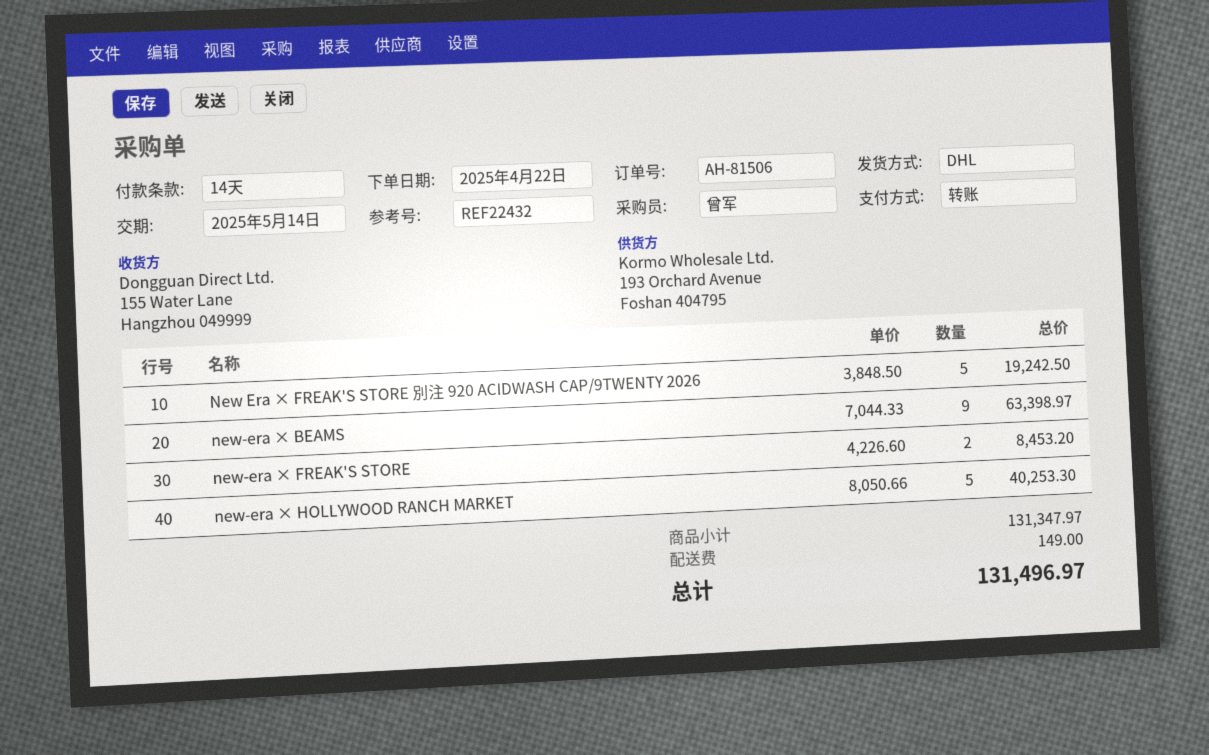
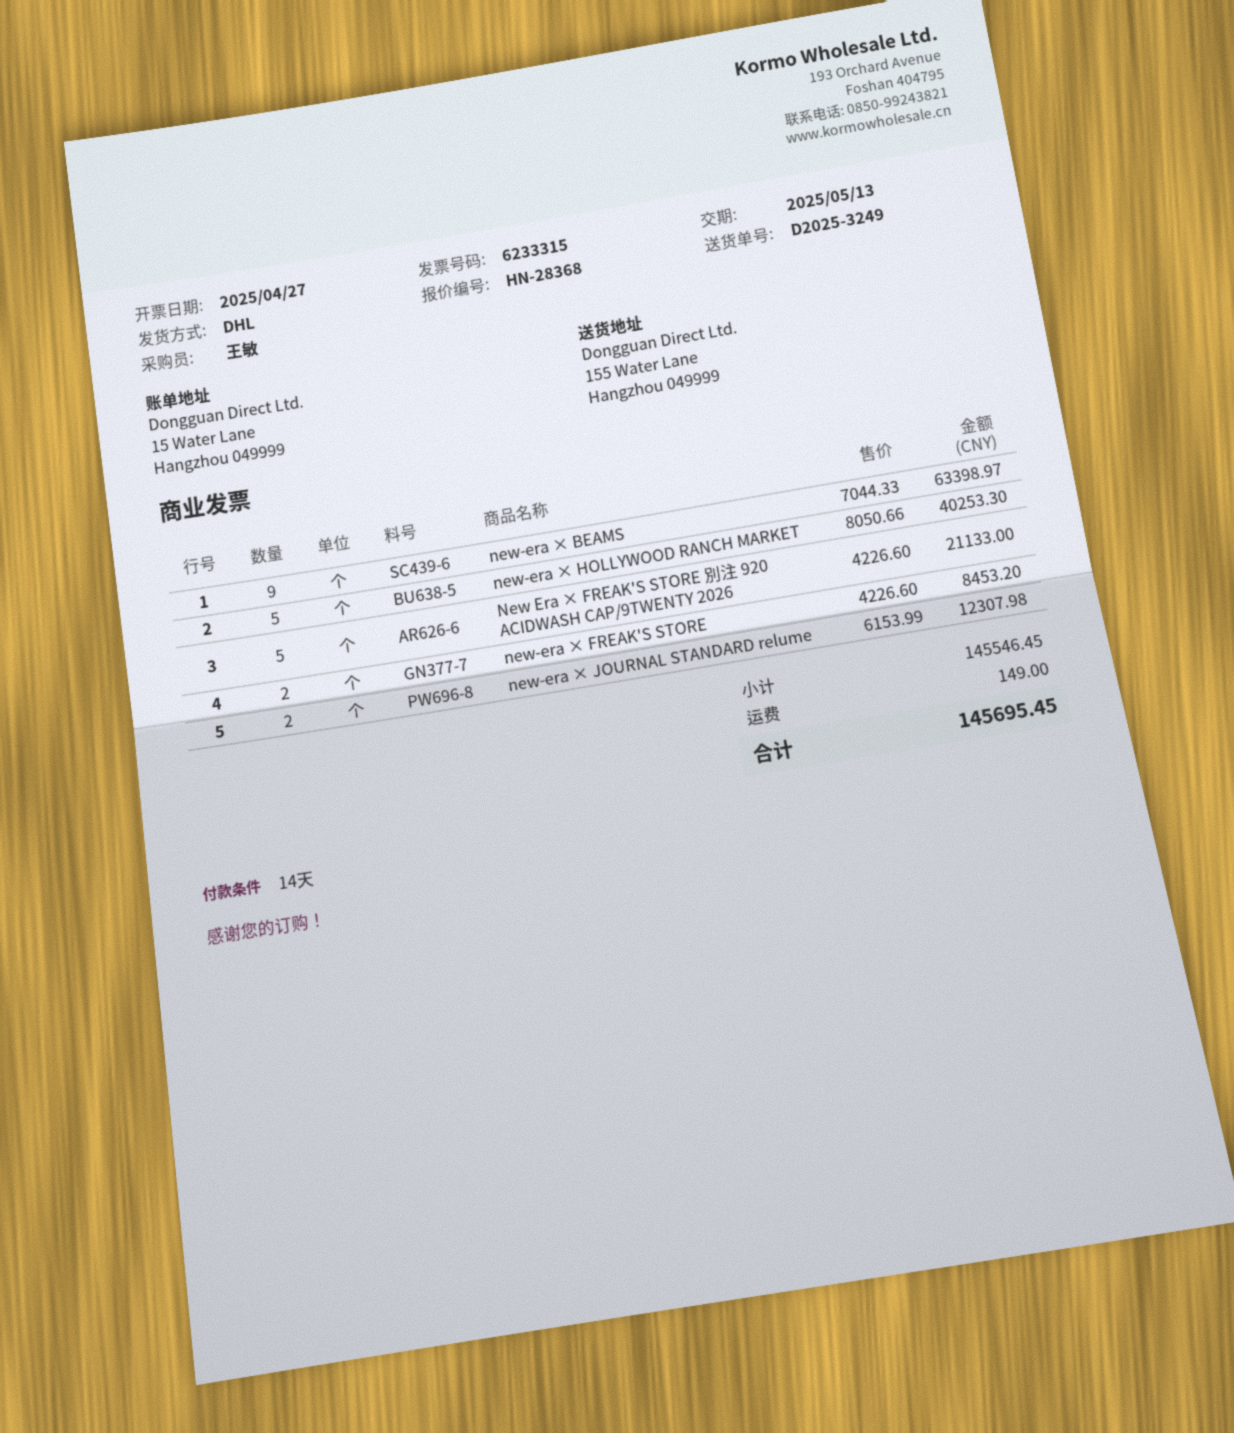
delivery date: 2025-05-14 -> 2025-05-13
ordered by: 曾军 -> 王敏
New Era × FREAK'S STORE 別注 920 ACIDWASH CAP/9TWENTY 2026: 5 x 3848.50 = 19242.50 -> 5 x 4226.60 = 21133.00
new-era × JOURNAL STANDARD relume: none -> 2 x 6153.99 = 12307.98
subtotal: 131347.97 -> 145546.45
total: 131496.97 -> 145695.45

